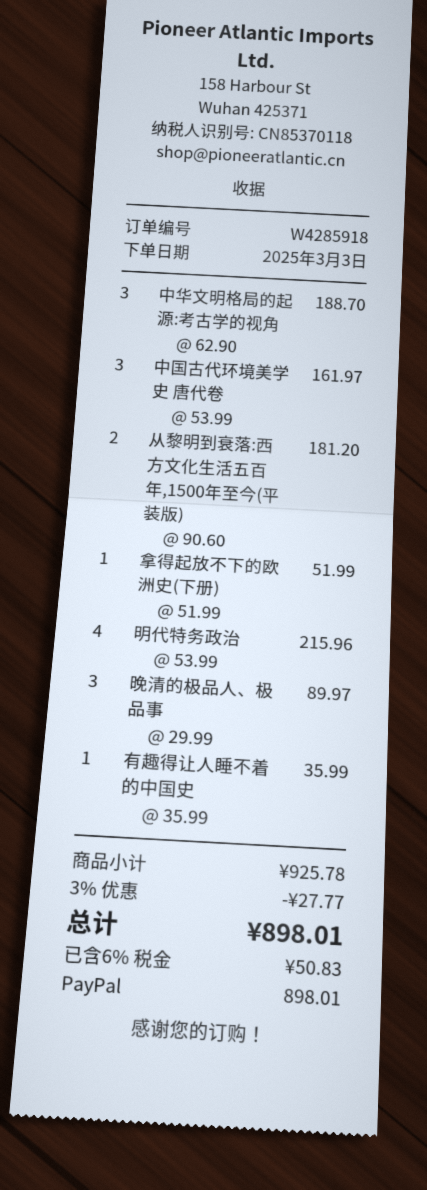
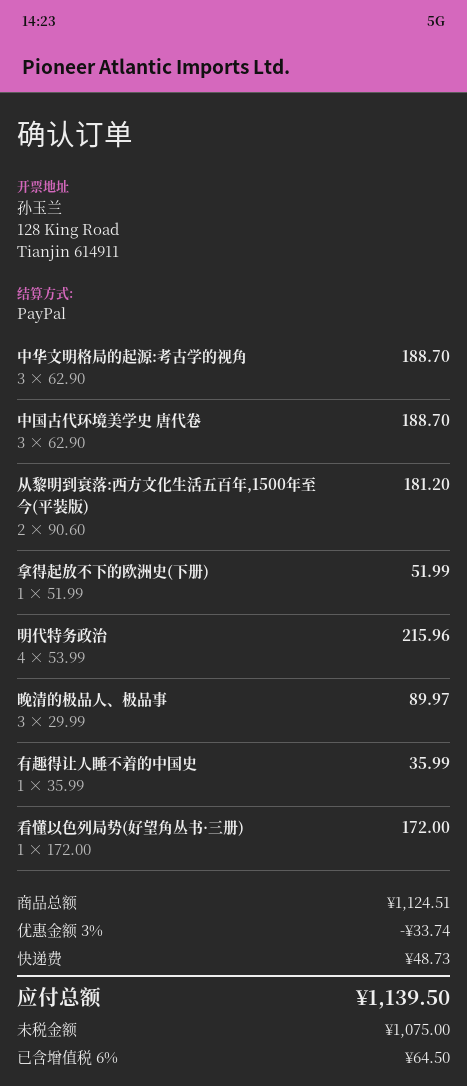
中国古代环境美学史 唐代卷: 3 x 53.99 = 161.97 -> 3 x 62.90 = 188.70
看懂以色列局势(好望角丛书·三册): none -> 1 x 172.00 = 172.00
subtotal: 925.78 -> 1124.51
discount: 3% = 27.77 -> 3% = 33.74
shipping: none -> 48.73
tax: 6% = 50.83 -> 6% = 64.50
total: 898.01 -> 1139.50

